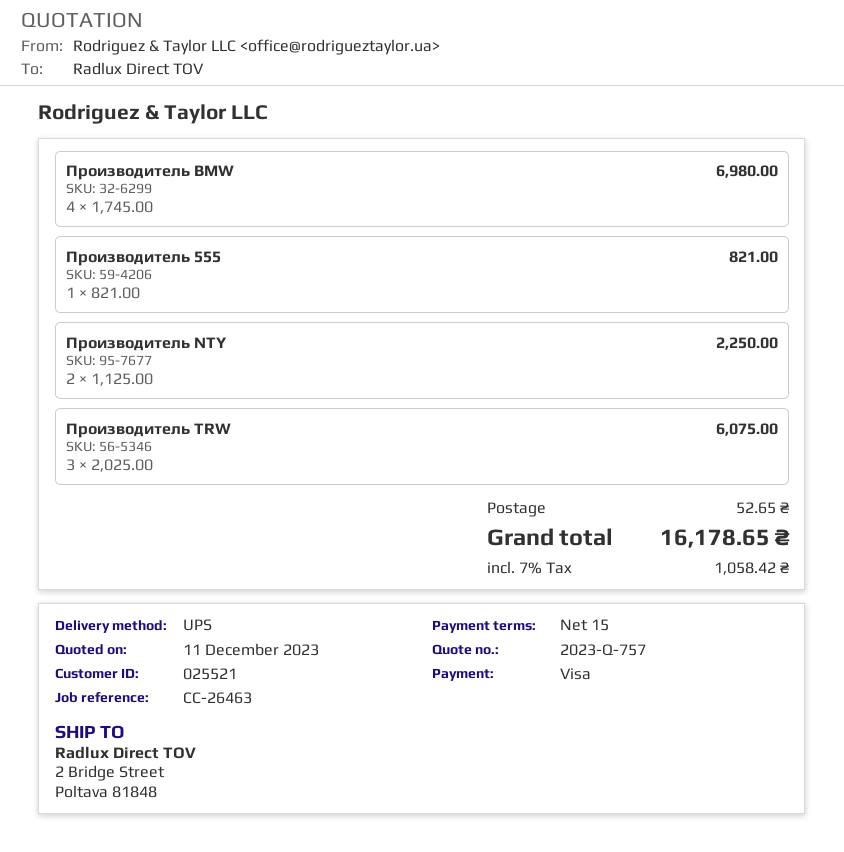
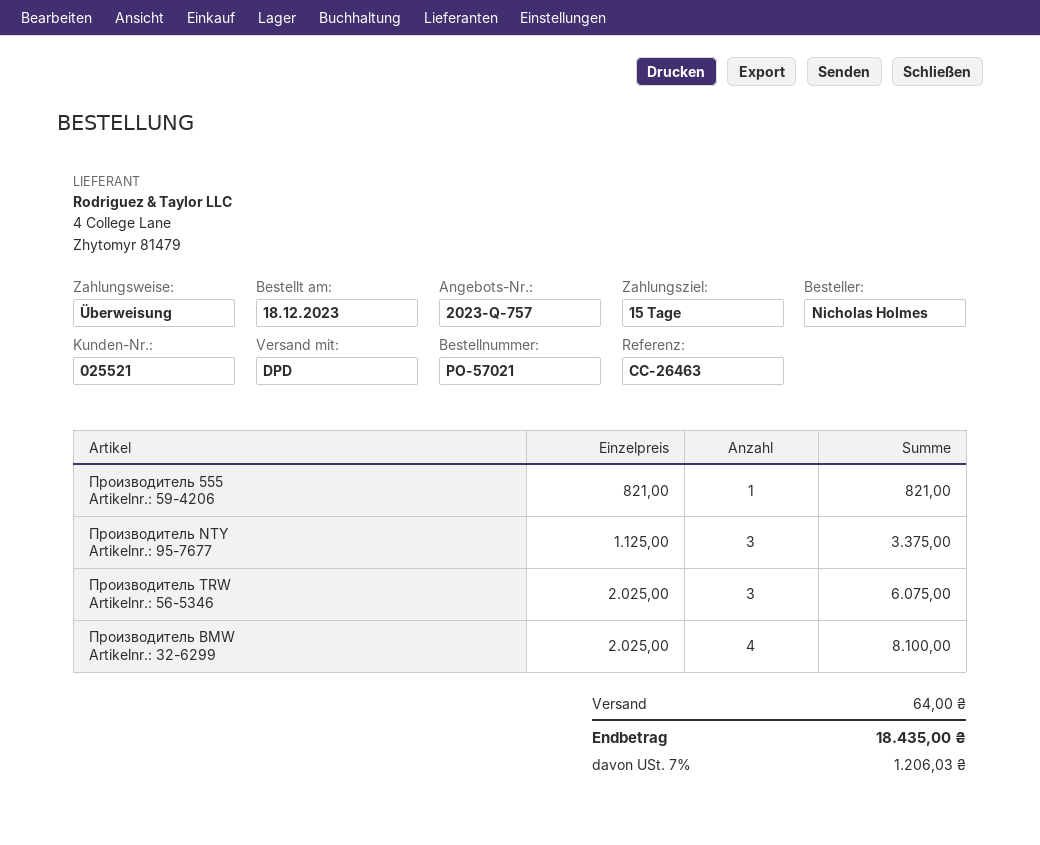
payment method: Visa -> bank transfer
shipping method: UPS -> DPD
Производитель BMW: 4 x 1745.00 = 6980.00 -> 4 x 2025.00 = 8100.00
Производитель NTY: 2 x 1125.00 = 2250.00 -> 3 x 1125.00 = 3375.00
shipping: 52.65 -> 64.00
tax: 7% = 1058.42 -> 7% = 1206.03
total: 16178.65 -> 18435.00

